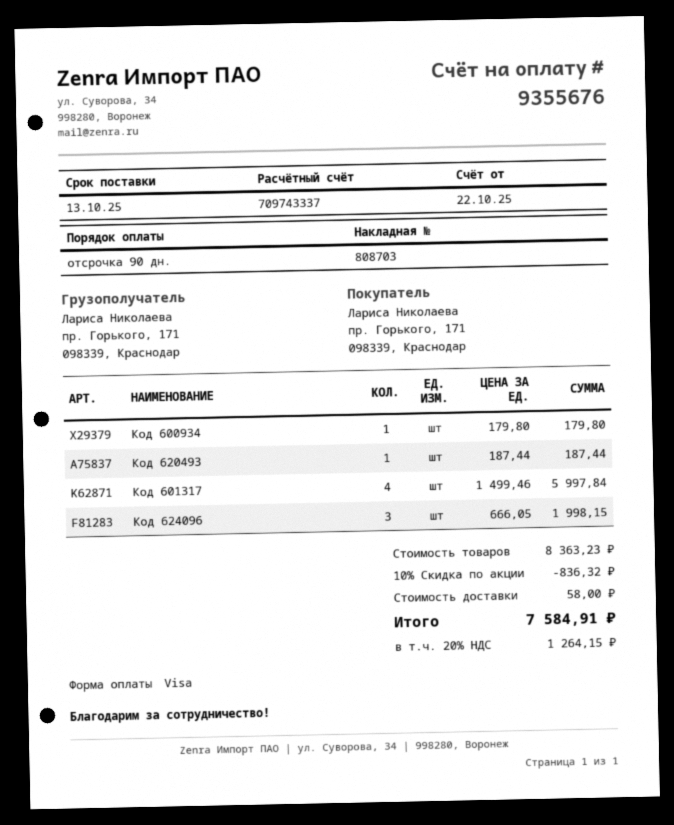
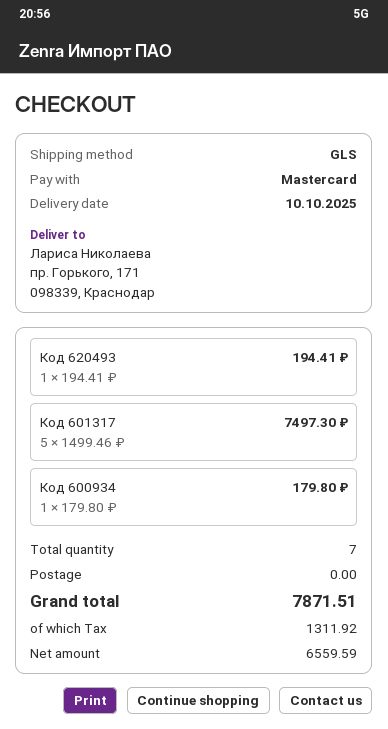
delivery date: 2025-10-13 -> 2025-10-10
payment method: Visa -> Mastercard
Код 620493: 1 x 187.44 = 187.44 -> 1 x 194.41 = 194.41
Код 601317: 4 x 1499.46 = 5997.84 -> 5 x 1499.46 = 7497.30
Код 624096: 3 x 666.05 = 1998.15 -> none
discount: 10% = 836.32 -> none
shipping: 58.00 -> 0.00
tax: 1264.15 -> 1311.92
total: 7584.91 -> 7871.51

